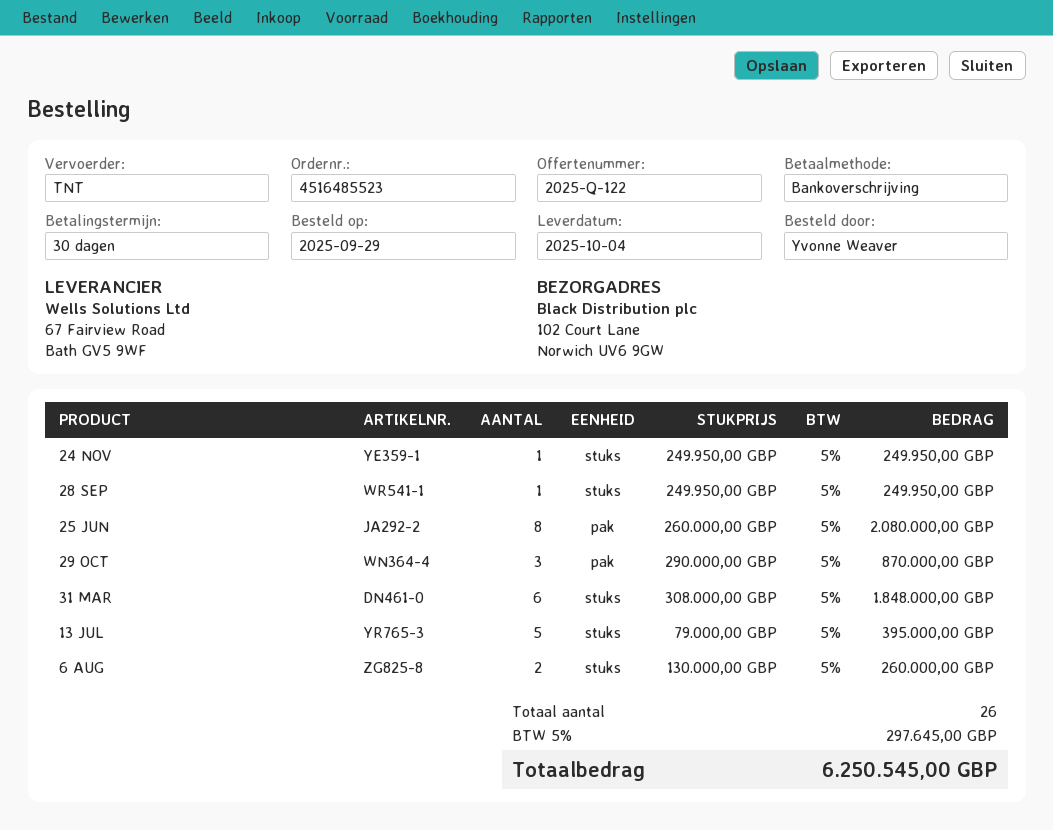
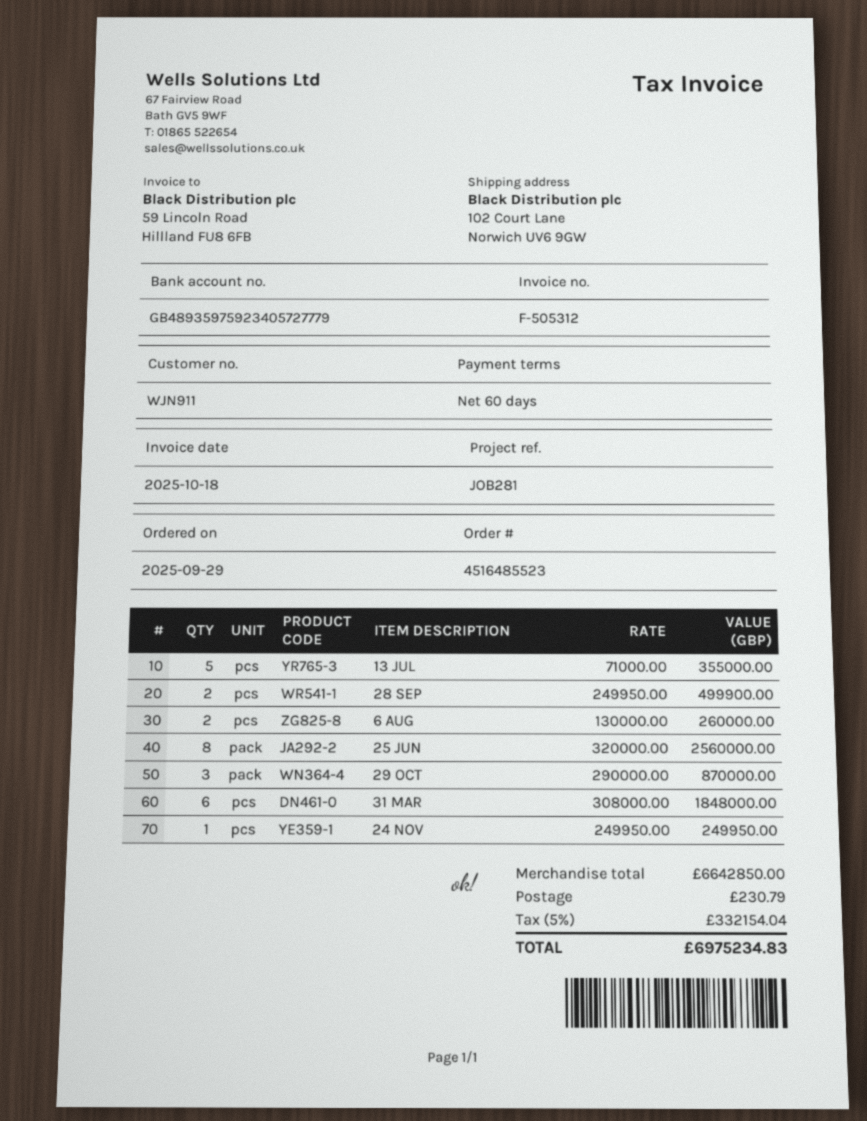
payment terms: 30 days -> 60 days
28 SEP: 1 x 249950.00 = 249950.00 -> 2 x 249950.00 = 499900.00
25 JUN: 8 x 260000.00 = 2080000.00 -> 8 x 320000.00 = 2560000.00
13 JUL: 5 x 79000.00 = 395000.00 -> 5 x 71000.00 = 355000.00
shipping: none -> 230.79
tax: 5% = 297645.00 -> 5% = 332154.04
total: 6250545.00 -> 6975234.83

